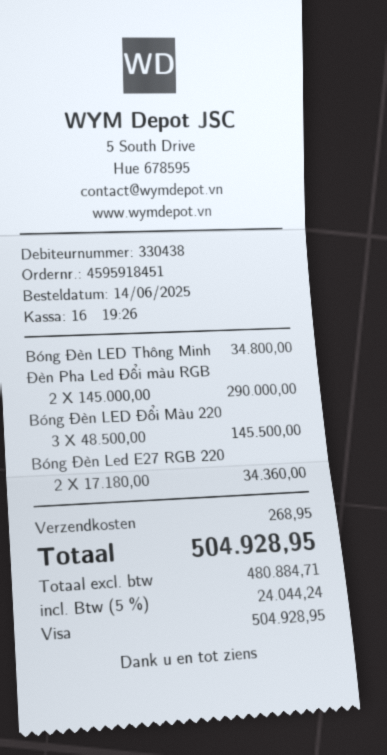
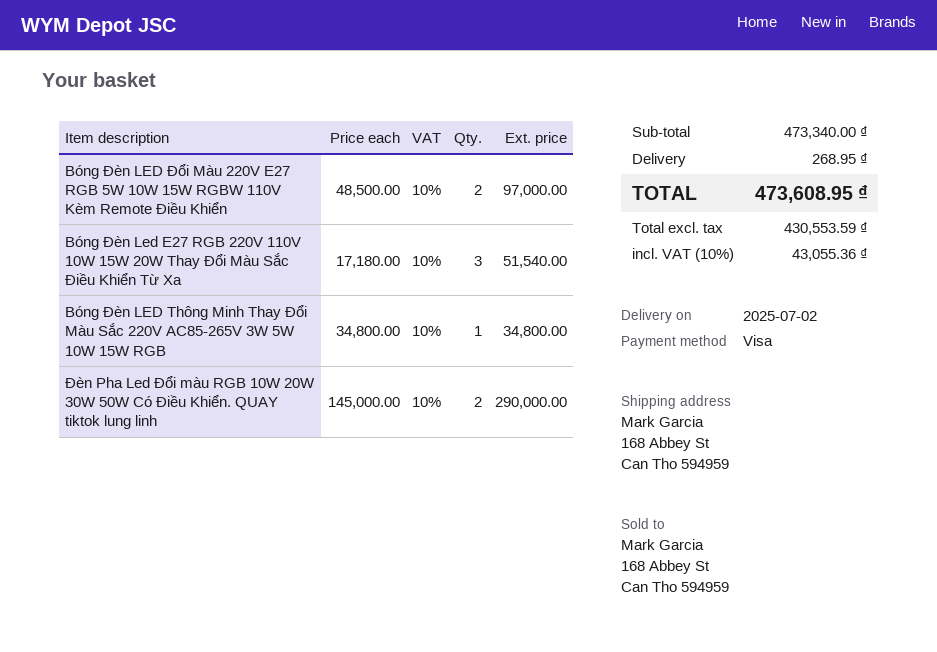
Bóng Đèn LED Đổi Màu 220: 3 x 48500.00 = 145500.00 -> 2 x 48500.00 = 97000.00
Bóng Đèn Led E27 RGB 220: 2 x 17180.00 = 34360.00 -> 3 x 17180.00 = 51540.00
net: 480884.71 -> 430553.59
tax: 5% = 24044.24 -> 10% = 43055.36
total: 504928.95 -> 473608.95

